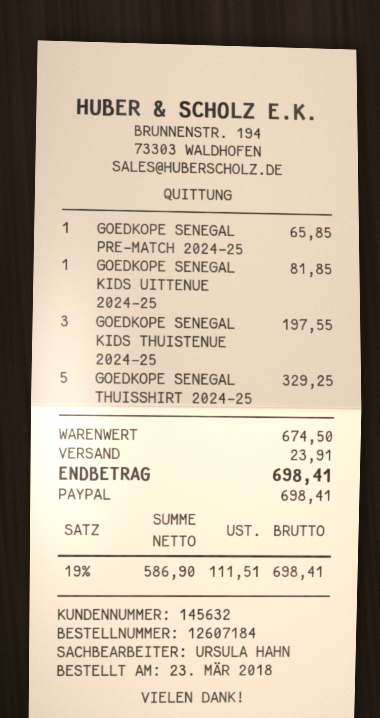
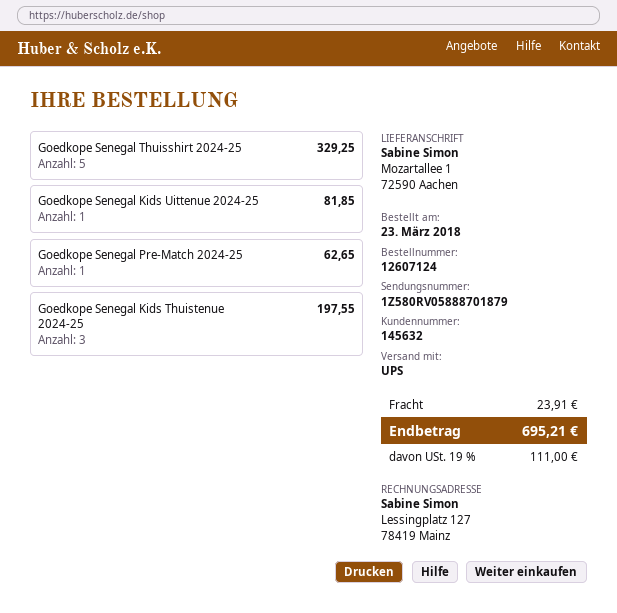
order number: 12607184 -> 12607124
GOEDKOPE SENEGAL PRE-MATCH 2024-25: 1 for 65.85 -> 1 for 62.65
tax: 19% = 111.51 -> 19% = 111.00
total: 698.41 -> 695.21

